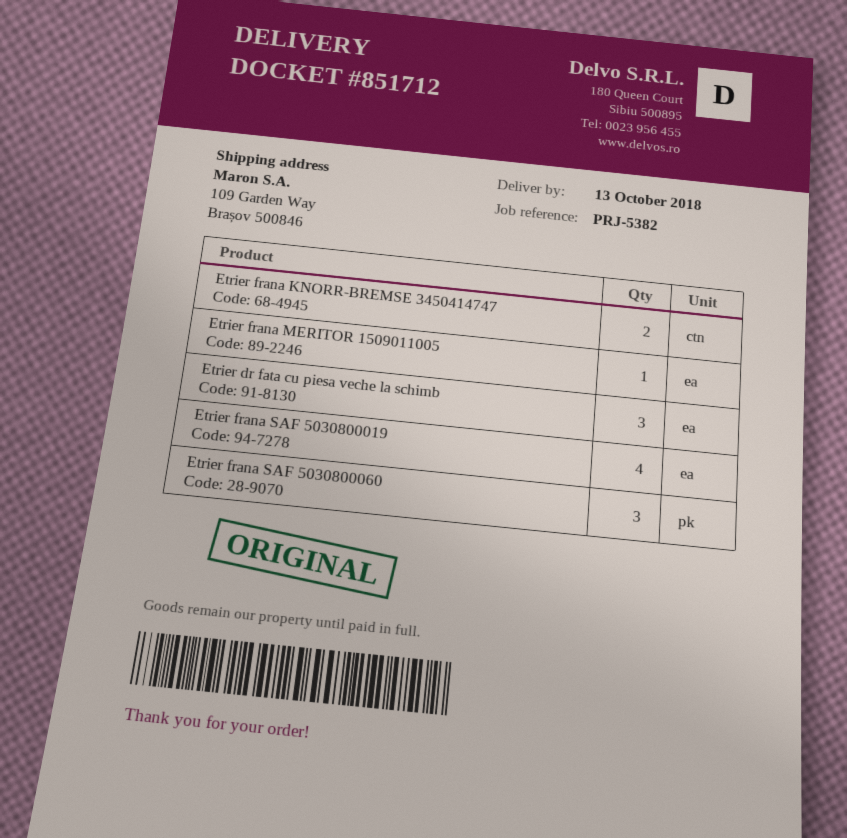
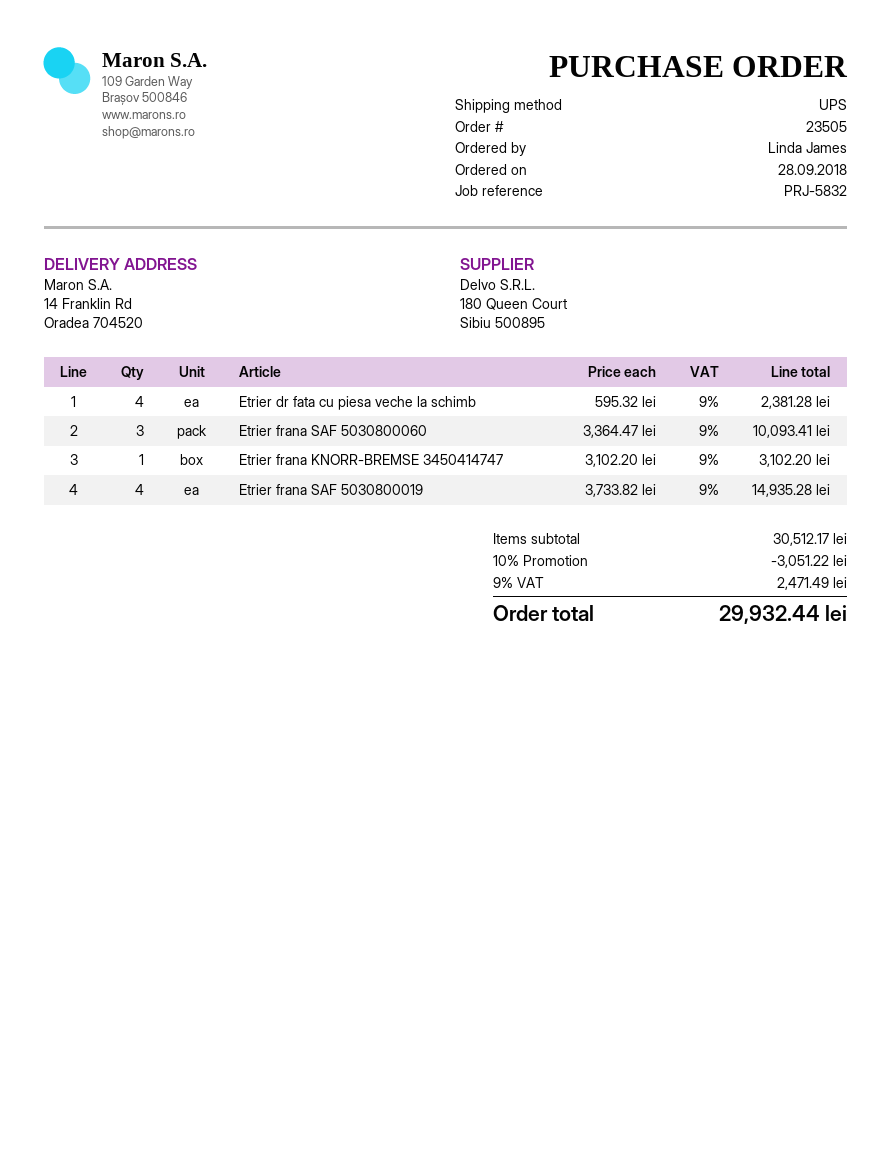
reference: PRJ-5382 -> PRJ-5832
ship to: 109 Garden Way, Brașov 500846 -> 14 Franklin Rd, Oradea 704520
Etrier frana KNORR-BREMSE 3450414747: 2 -> 1
Etrier frana MERITOR 1509011005: 1 -> none
Etrier dr fata cu piesa veche la schimb: 3 -> 4

